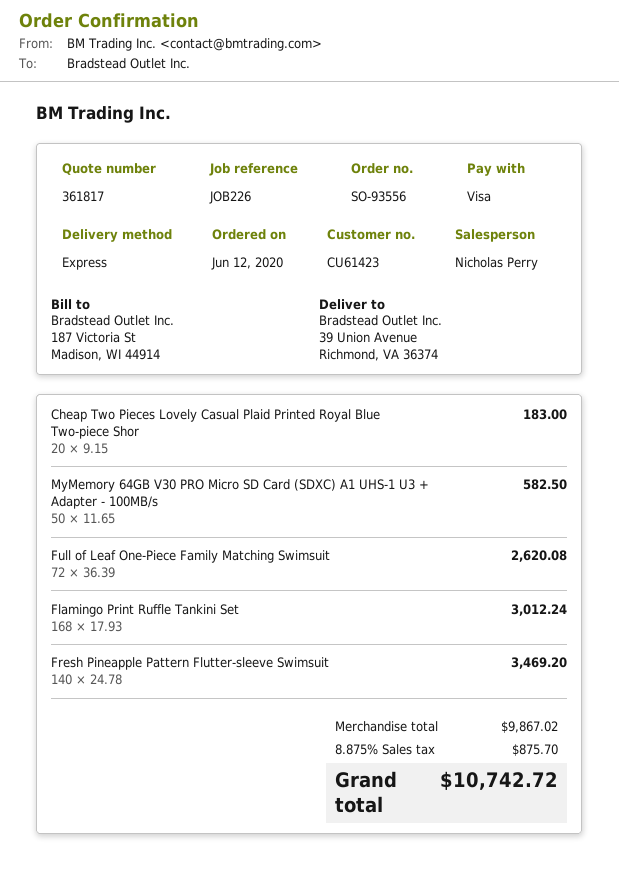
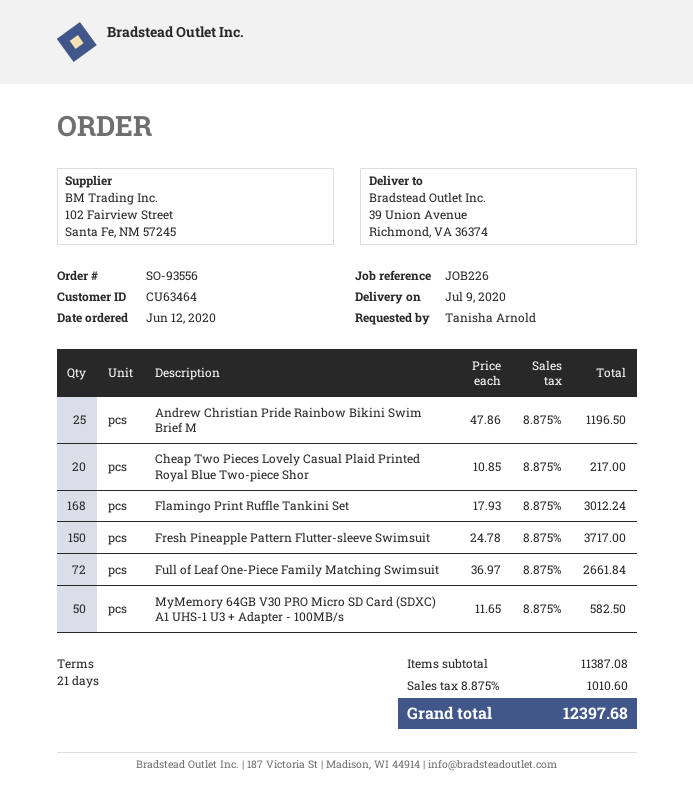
customer number: CU61423 -> CU63464
Cheap Two Pieces Lovely Casual Plaid Printed Royal Blue Two-piece Shor: 20 x 9.15 = 183.00 -> 20 x 10.85 = 217.00
Full of Leaf One-Piece Family Matching Swimsuit: 72 x 36.39 = 2620.08 -> 72 x 36.97 = 2661.84
Fresh Pineapple Pattern Flutter-sleeve Swimsuit: 140 x 24.78 = 3469.20 -> 150 x 24.78 = 3717.00
Andrew Christian Pride Rainbow Bikini Swim Brief M: none -> 25 x 47.86 = 1196.50
subtotal: 9867.02 -> 11387.08
tax: 8.875% = 875.70 -> 8.875% = 1010.60
total: 10742.72 -> 12397.68

